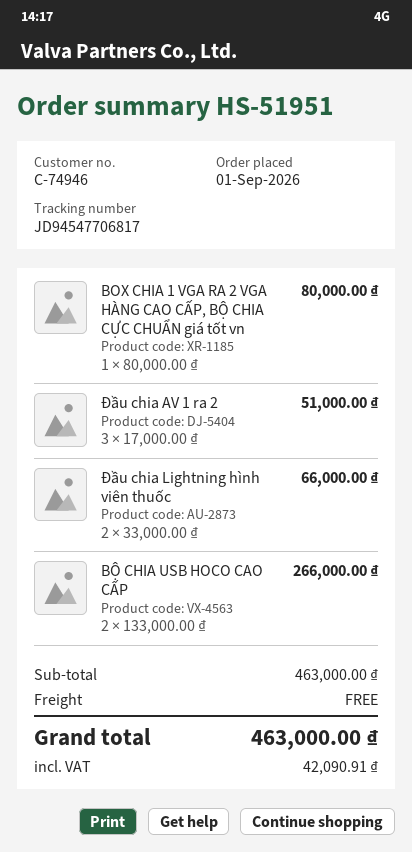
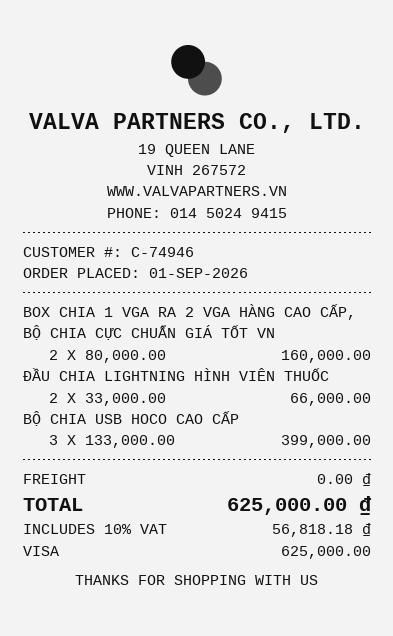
BOX CHIA 1 VGA RA 2 VGA HÀNG CAO CẤP, BỘ CHIA CỰC CHUẨN giá tốt vn: 1 x 80000.00 = 80000.00 -> 2 x 80000.00 = 160000.00
Đầu chia AV 1 ra 2: 3 x 17000.00 = 51000.00 -> none
BỘ CHIA USB HOCO CAO CẤP: 2 x 133000.00 = 266000.00 -> 3 x 133000.00 = 399000.00
tax: 42090.91 -> 56818.18
total: 463000.00 -> 625000.00

